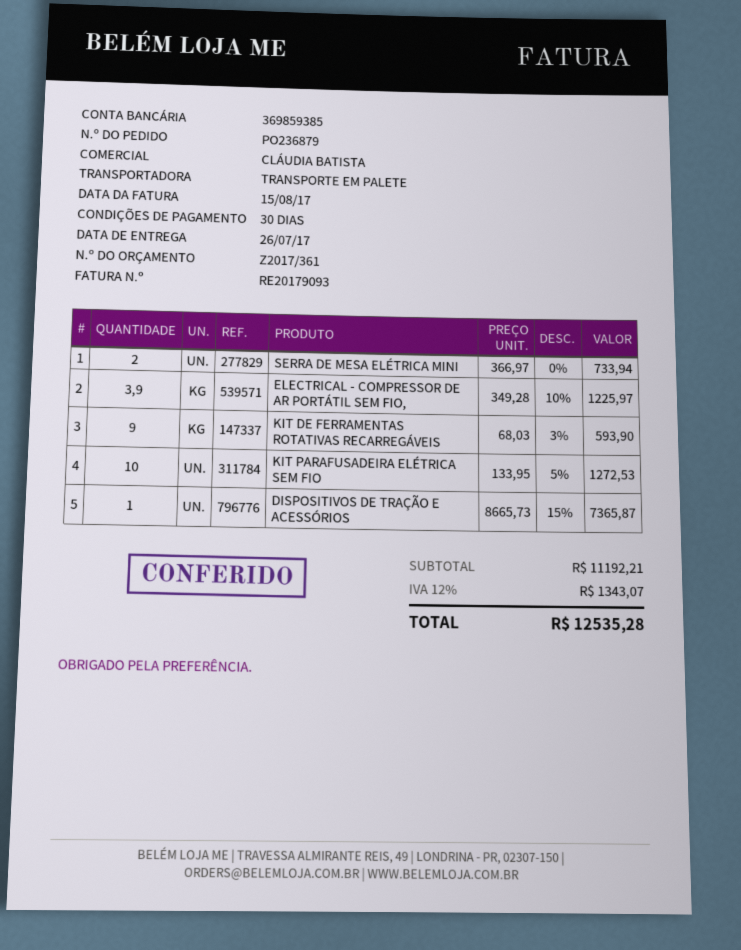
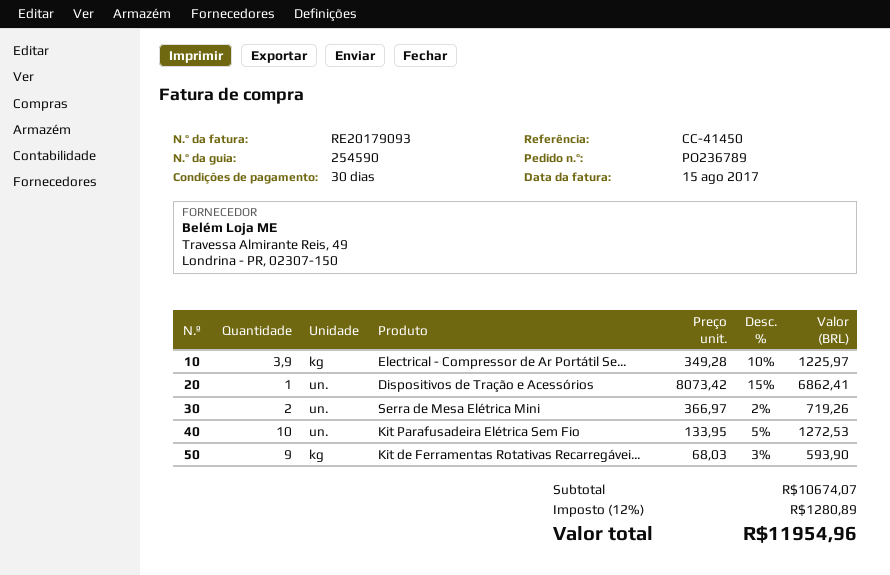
order number: PO236879 -> PO236789
SERRA DE MESA ELÉTRICA MINI: 2 x 366.97 = 733.94 -> 2 x 366.97 - 2% = 719.26
DISPOSITIVOS DE TRAÇÃO E ACESSÓRIOS: 1 x 8665.73 - 15% = 7365.87 -> 1 x 8073.42 - 15% = 6862.41
subtotal: 11192.21 -> 10674.07
tax: 12% = 1343.07 -> 12% = 1280.89
total: 12535.28 -> 11954.96

